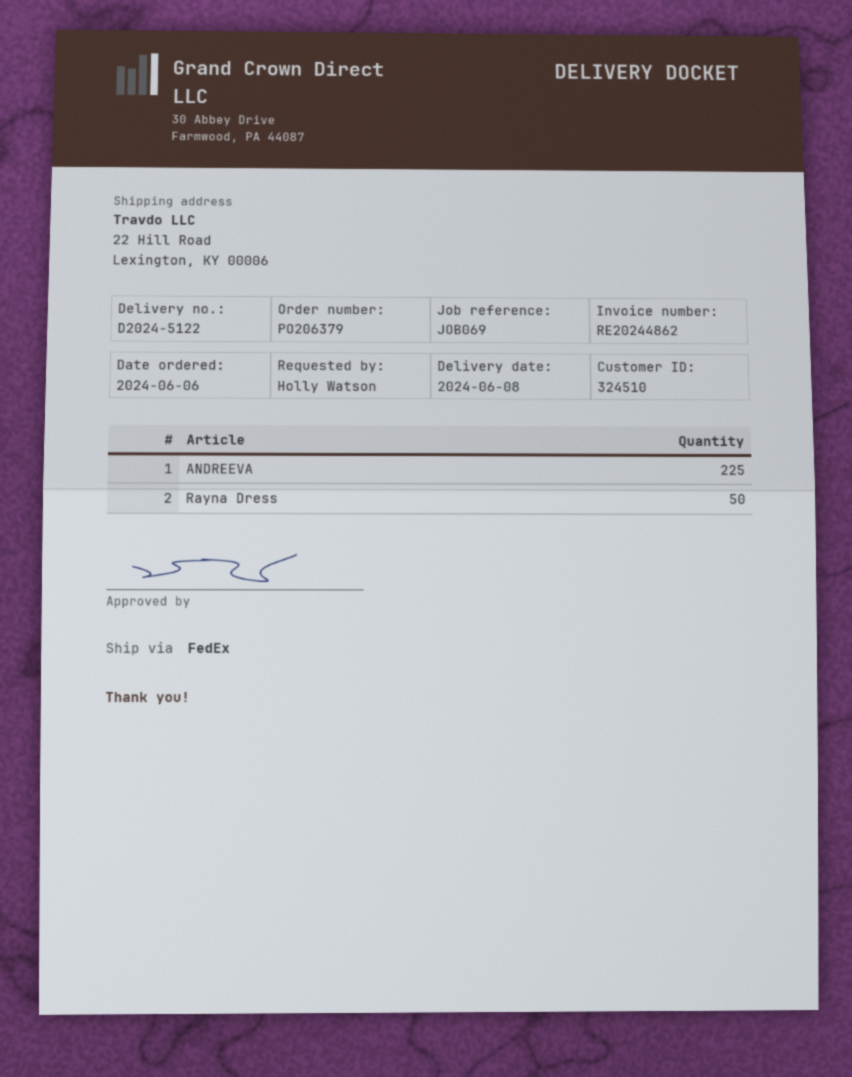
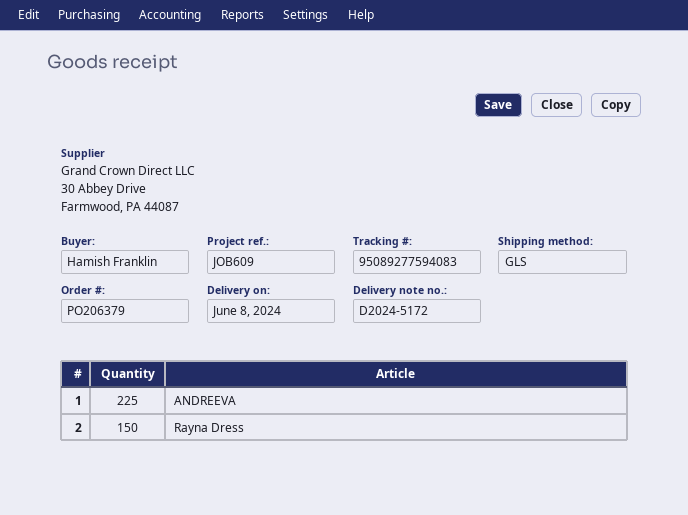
delivery note number: D2024-5122 -> D2024-5172
reference: JOB069 -> JOB609
ordered by: Holly Watson -> Hamish Franklin
shipping method: FedEx -> GLS
Rayna Dress: 50 -> 150

